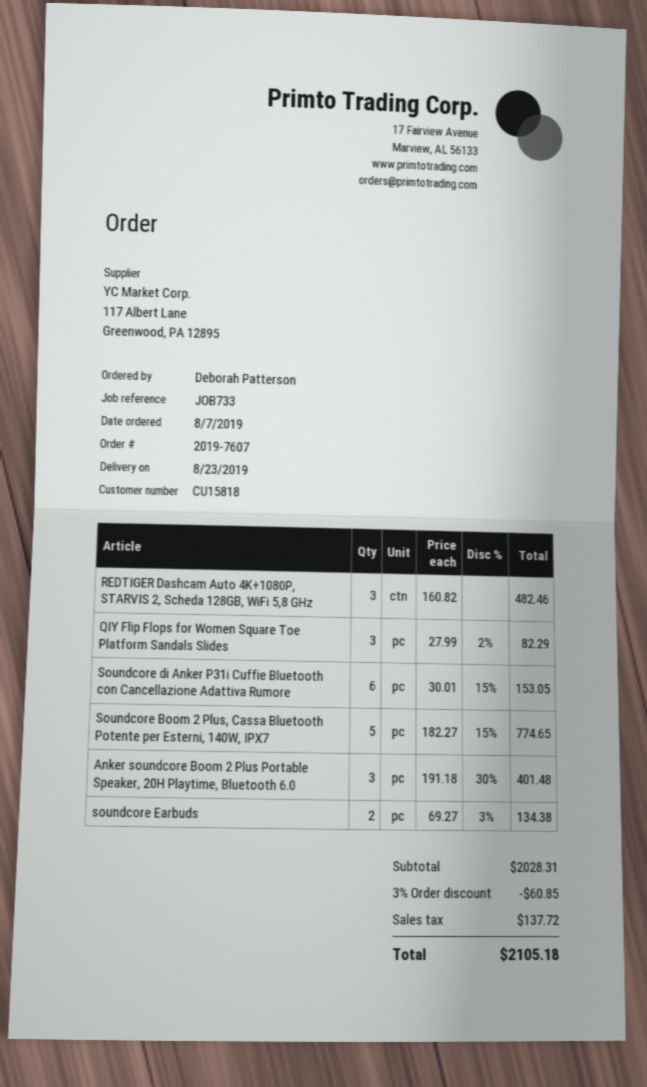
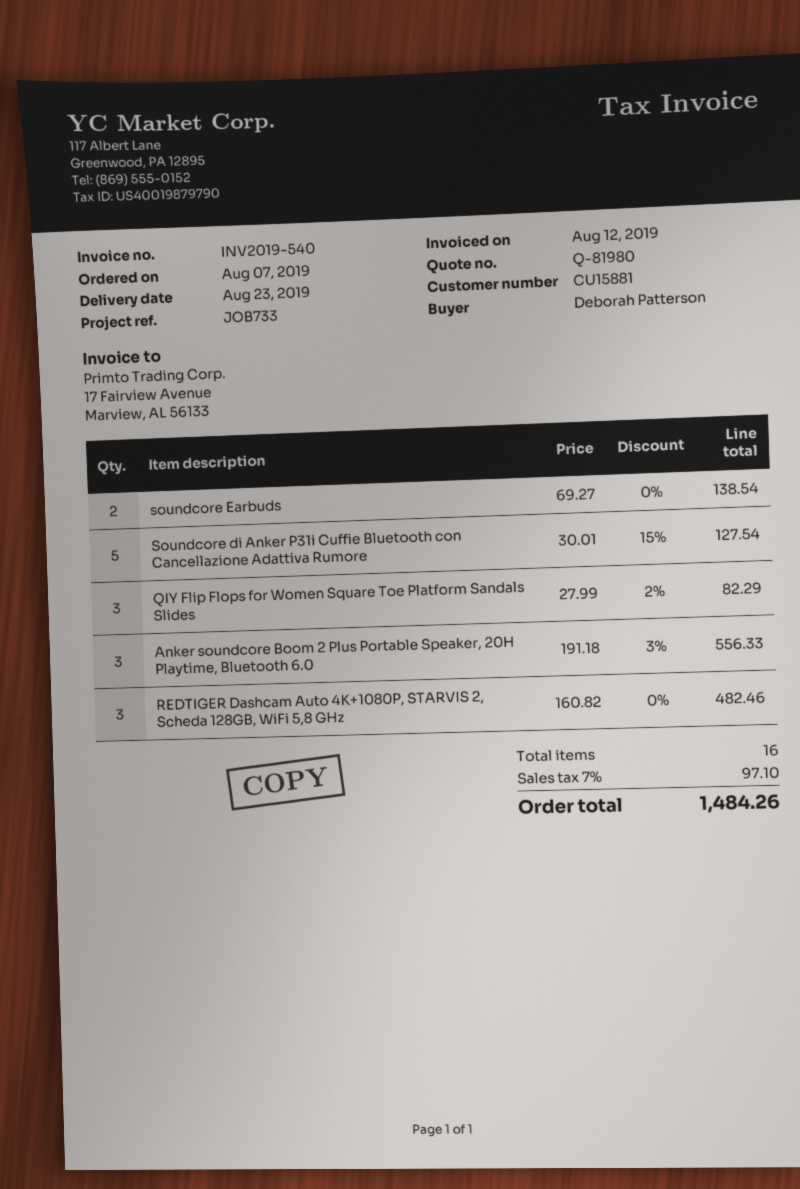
customer number: CU15818 -> CU15881
Soundcore di Anker P31i Cuffie Bluetooth con Cancellazione Adattiva Rumore: 6 x 30.01 - 15% = 153.05 -> 5 x 30.01 - 15% = 127.54
Soundcore Boom 2 Plus, Cassa Bluetooth Potente per Esterni, 140W, IPX7: 5 x 182.27 - 15% = 774.65 -> none
Anker soundcore Boom 2 Plus Portable Speaker, 20H Playtime, Bluetooth 6.0: 3 x 191.18 - 30% = 401.48 -> 3 x 191.18 - 3% = 556.33
soundcore Earbuds: 2 x 69.27 - 3% = 134.38 -> 2 x 69.27 = 138.54
discount: 3% = 60.85 -> none
tax: 137.72 -> 97.10
total: 2105.18 -> 1484.26

